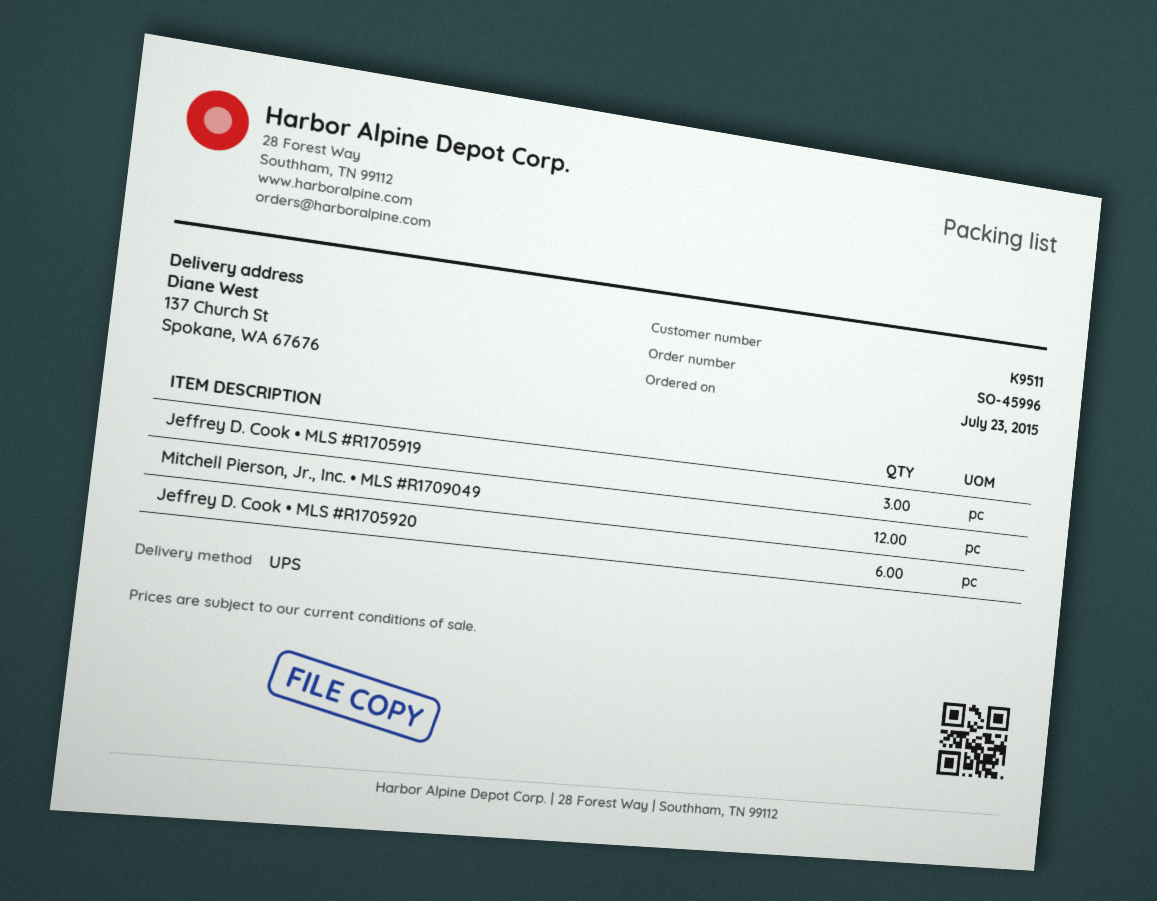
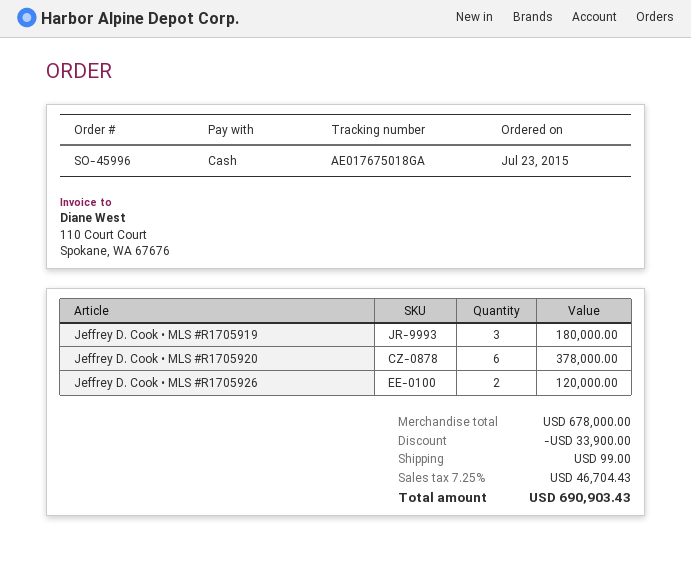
Mitchell Pierson, Jr., Inc. • MLS #R1709049: 12 -> none
Jeffrey D. Cook • MLS #R1705926: none -> 2

